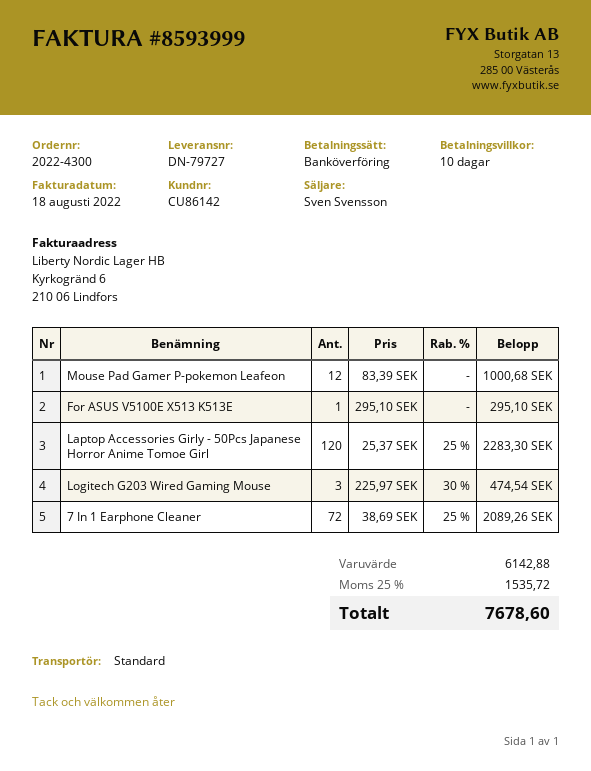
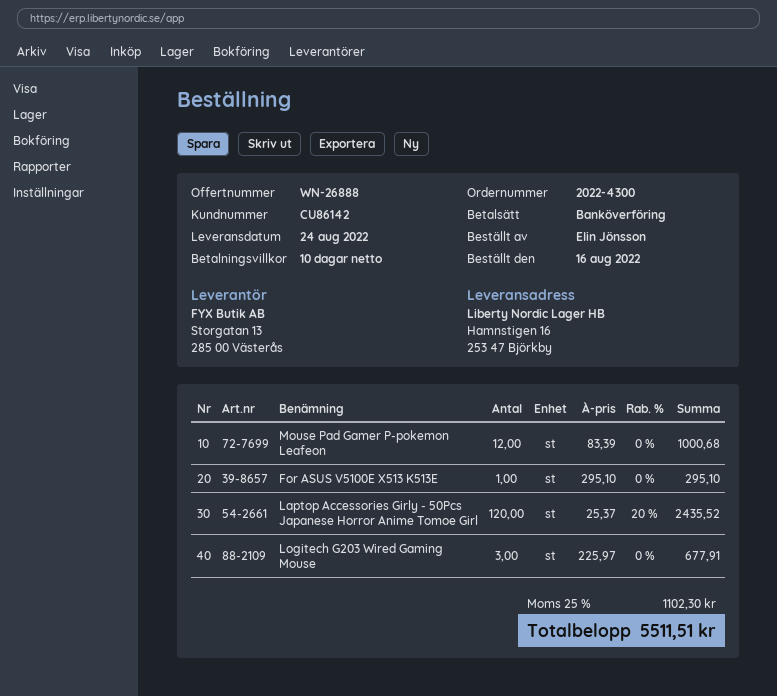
Laptop Accessories Girly - 50Pcs Japanese Horror Anime Tomoe Girl: 120 x 25.37 - 25% = 2283.30 -> 120 x 25.37 - 20% = 2435.52
Logitech G203 Wired Gaming Mouse: 3 x 225.97 - 30% = 474.54 -> 3 x 225.97 = 677.91
7 In 1 Earphone Cleaner: 72 x 38.69 - 25% = 2089.26 -> none
tax: 25% = 1535.72 -> 25% = 1102.30
total: 7678.60 -> 5511.51

